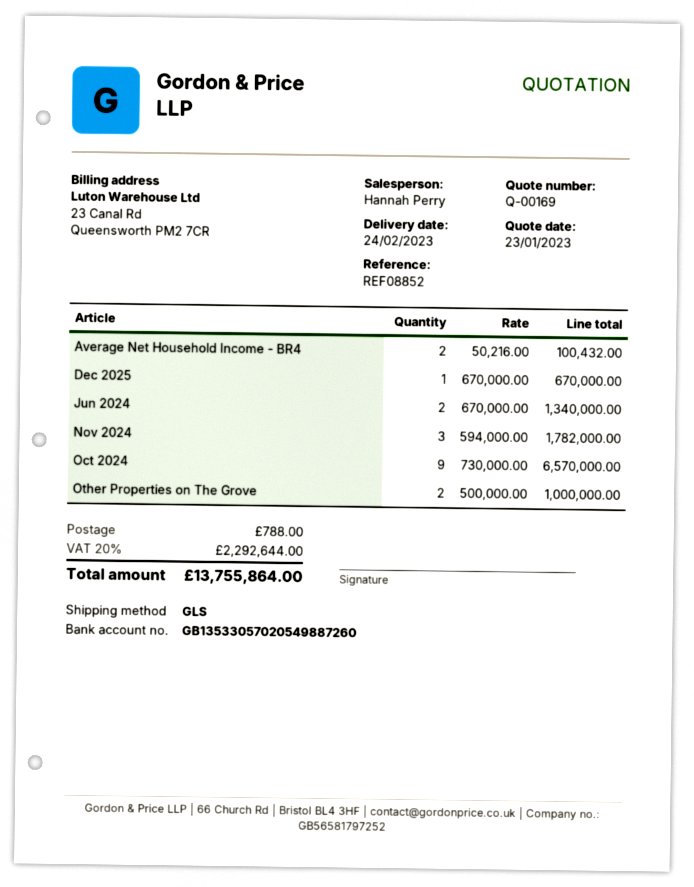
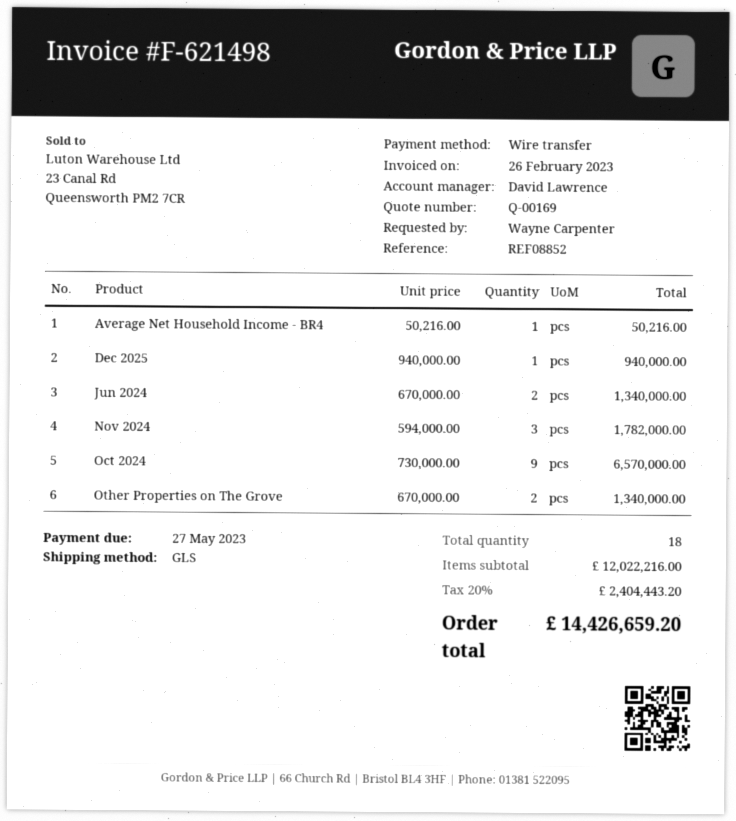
sales rep: Hannah Perry -> David Lawrence
Average Net Household Income - BR4: 2 x 50216.00 = 100432.00 -> 1 x 50216.00 = 50216.00
Dec 2025: 1 x 670000.00 = 670000.00 -> 1 x 940000.00 = 940000.00
Other Properties on The Grove: 2 x 500000.00 = 1000000.00 -> 2 x 670000.00 = 1340000.00
shipping: 788.00 -> none
tax: 20% = 2292644.00 -> 20% = 2404443.20
total: 13755864.00 -> 14426659.20

